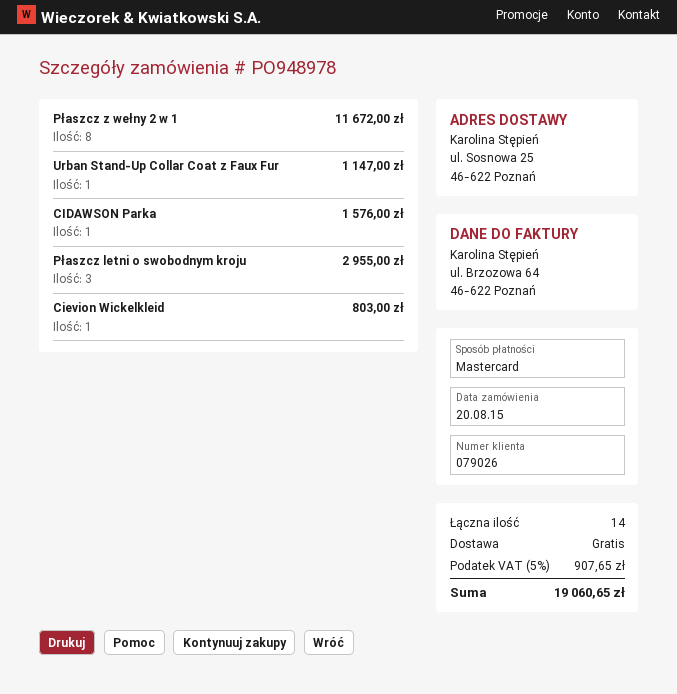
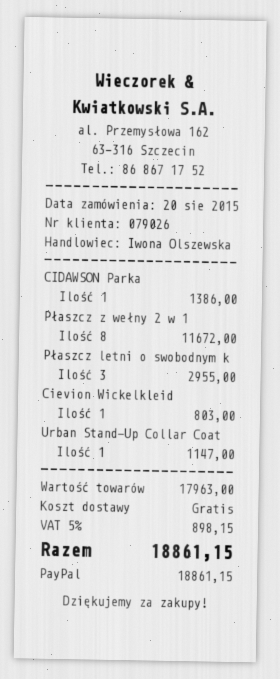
payment method: Mastercard -> PayPal
CIDAWSON Parka: 1 for 1576.00 -> 1 for 1386.00
tax: 5% = 907.65 -> 5% = 898.15
total: 19060.65 -> 18861.15

